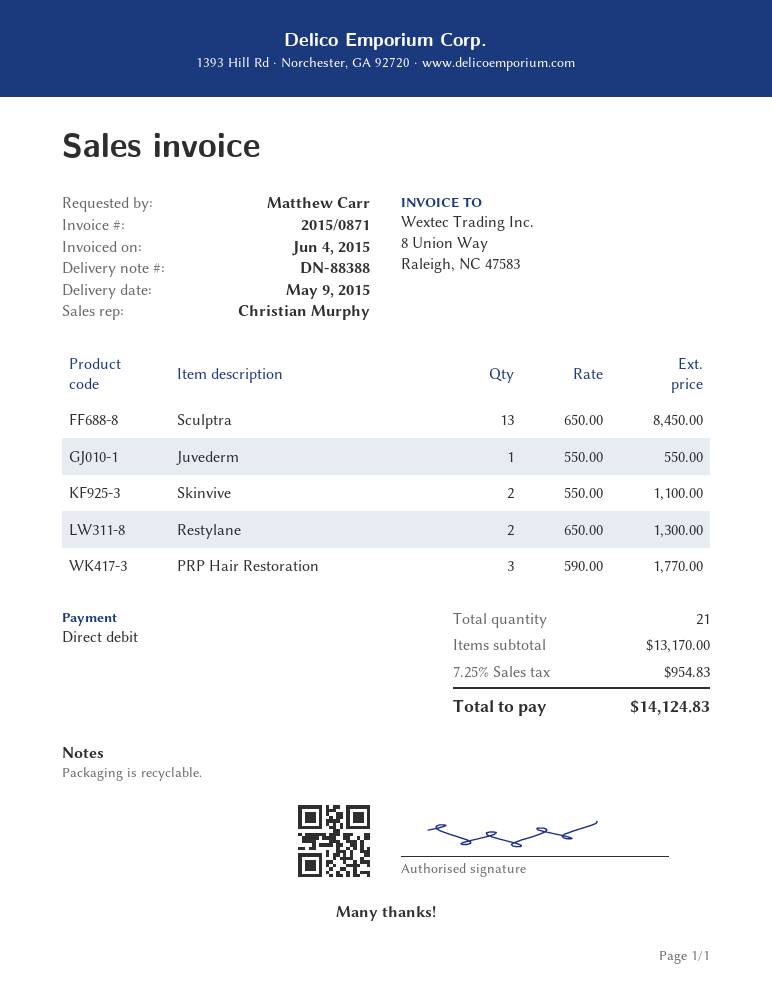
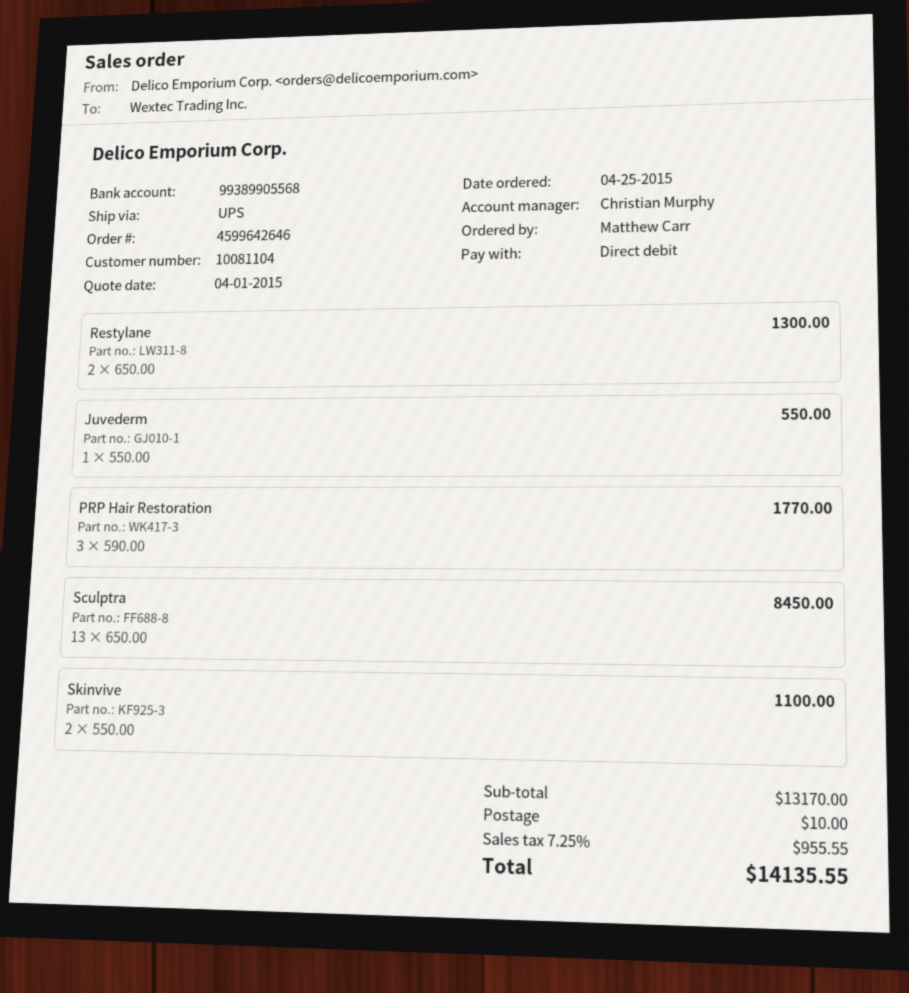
shipping: none -> 10.00
tax: 7.25% = 954.83 -> 7.25% = 955.55
total: 14124.83 -> 14135.55

